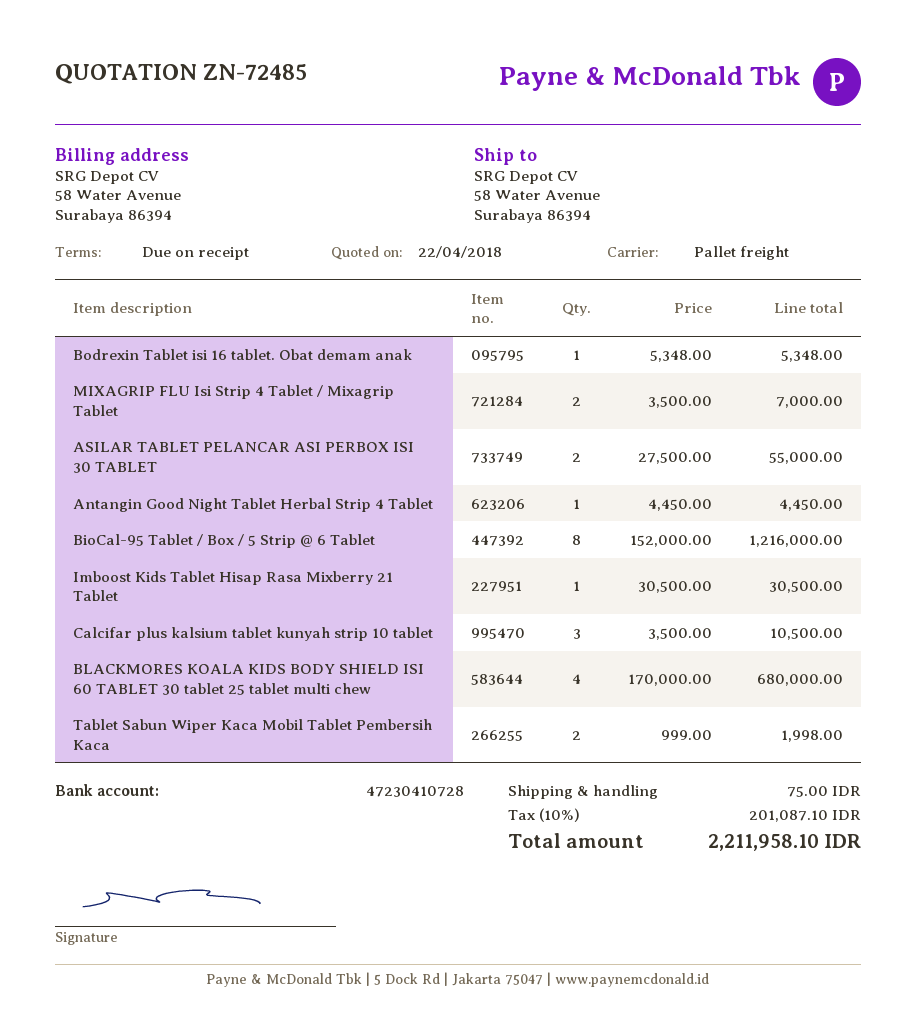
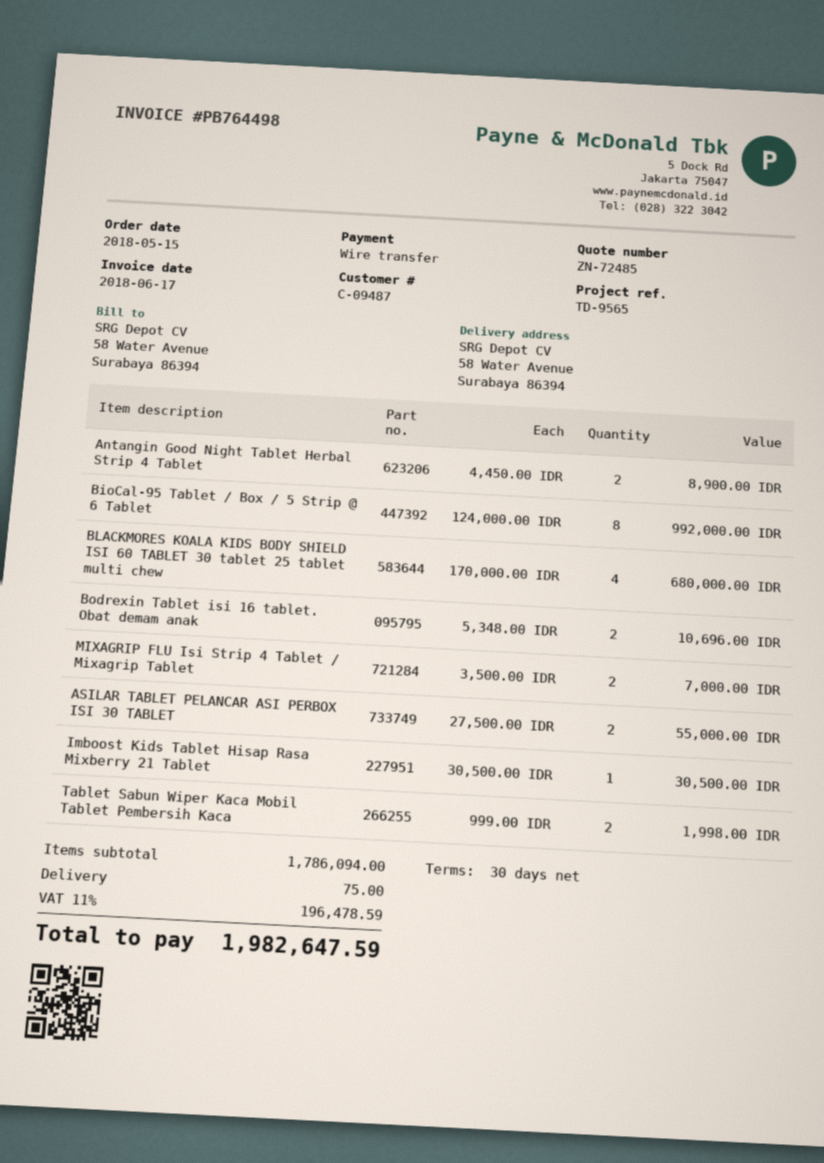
payment terms: on receipt -> 30 days
Bodrexin Tablet isi 16 tablet. Obat demam anak: 1 x 5348.00 = 5348.00 -> 2 x 5348.00 = 10696.00
Antangin Good Night Tablet Herbal Strip 4 Tablet: 1 x 4450.00 = 4450.00 -> 2 x 4450.00 = 8900.00
BioCal-95 Tablet / Box / 5 Strip @ 6 Tablet: 8 x 152000.00 = 1216000.00 -> 8 x 124000.00 = 992000.00
Calcifar plus kalsium tablet kunyah strip 10 tablet: 3 x 3500.00 = 10500.00 -> none
tax: 10% = 201087.10 -> 11% = 196478.59
total: 2211958.10 -> 1982647.59

